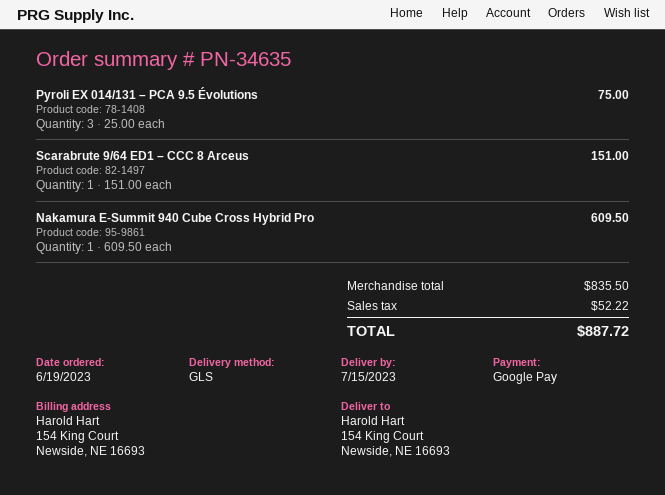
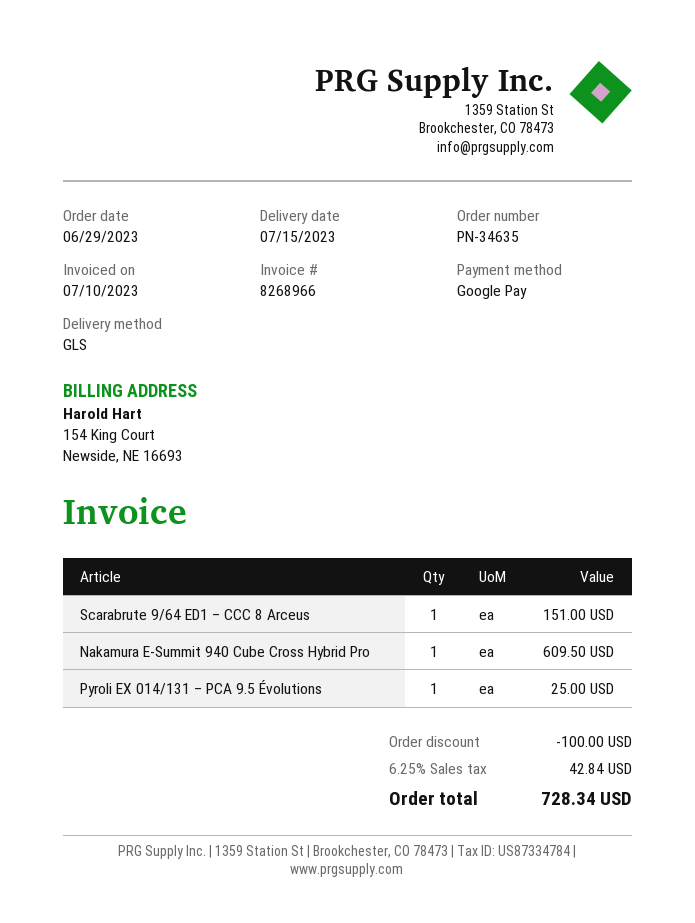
order date: 2023-06-19 -> 2023-06-29
Pyroli EX 014/131 – PCA 9.5 Évolutions: 3 for 75.00 -> 1 for 25.00
discount: none -> 100.00
tax: 52.22 -> 42.84
total: 887.72 -> 728.34

